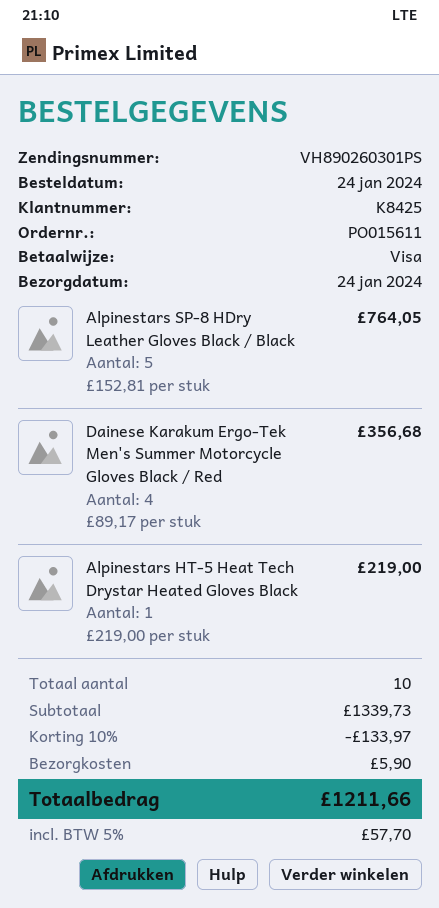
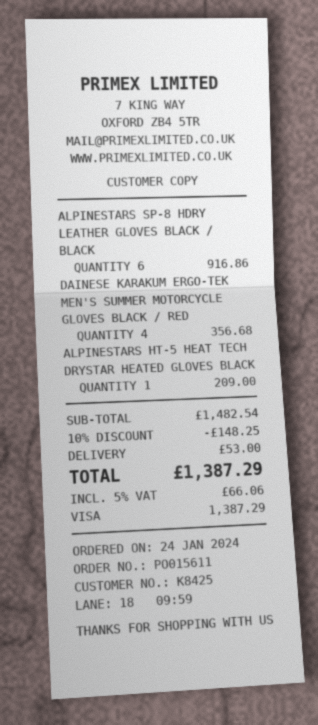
Alpinestars SP-8 HDry Leather Gloves Black / Black: 5 for 764.05 -> 6 for 916.86
Alpinestars HT-5 Heat Tech Drystar Heated Gloves Black: 1 for 219.00 -> 1 for 209.00
subtotal: 1339.73 -> 1482.54
discount: 10% = 133.97 -> 10% = 148.25
shipping: 5.90 -> 53.00
tax: 5% = 57.70 -> 5% = 66.06
total: 1211.66 -> 1387.29

